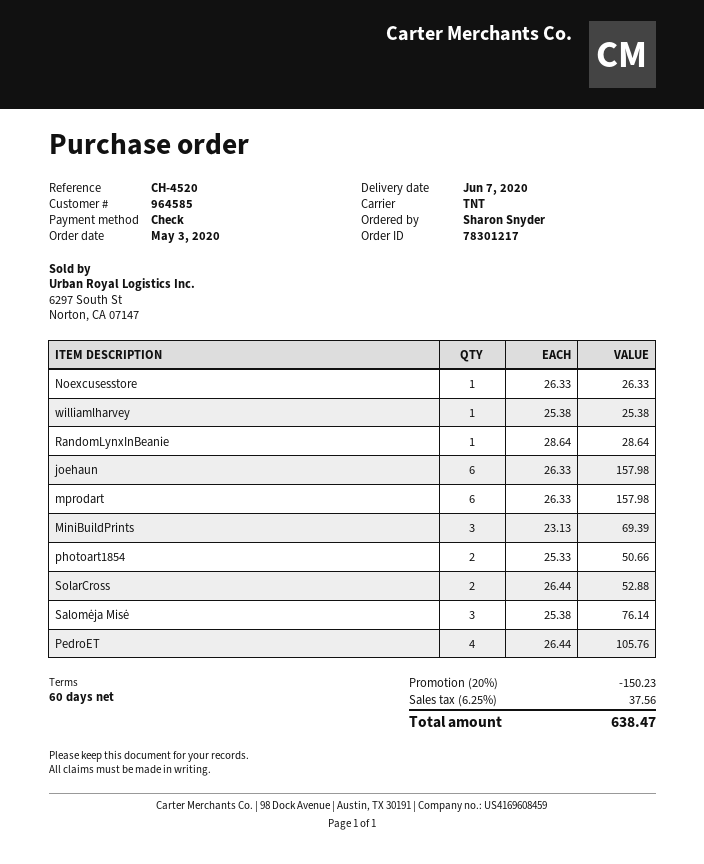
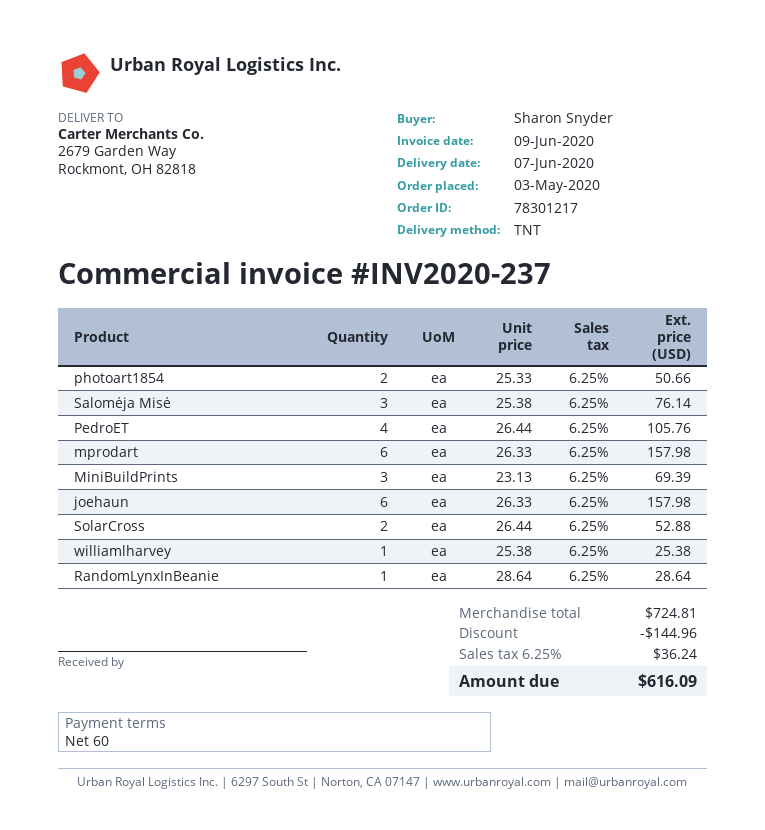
Noexcusesstore: 1 x 26.33 = 26.33 -> none
discount: 150.23 -> 144.96
tax: 6.25% = 37.56 -> 6.25% = 36.24
total: 638.47 -> 616.09

